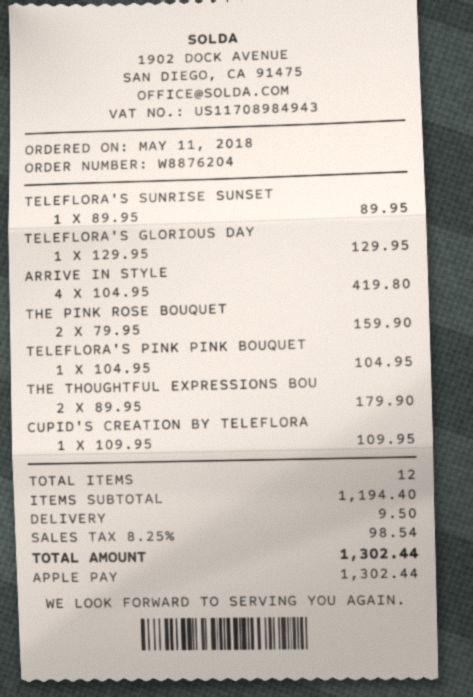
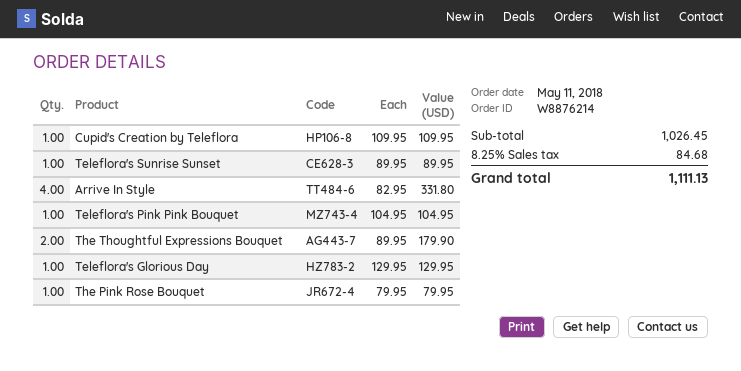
order number: W8876204 -> W8876214
ARRIVE IN STYLE: 4 x 104.95 = 419.80 -> 4 x 82.95 = 331.80
THE PINK ROSE BOUQUET: 2 x 79.95 = 159.90 -> 1 x 79.95 = 79.95
subtotal: 1194.40 -> 1026.45
shipping: 9.50 -> none
tax: 8.25% = 98.54 -> 8.25% = 84.68
total: 1302.44 -> 1111.13

